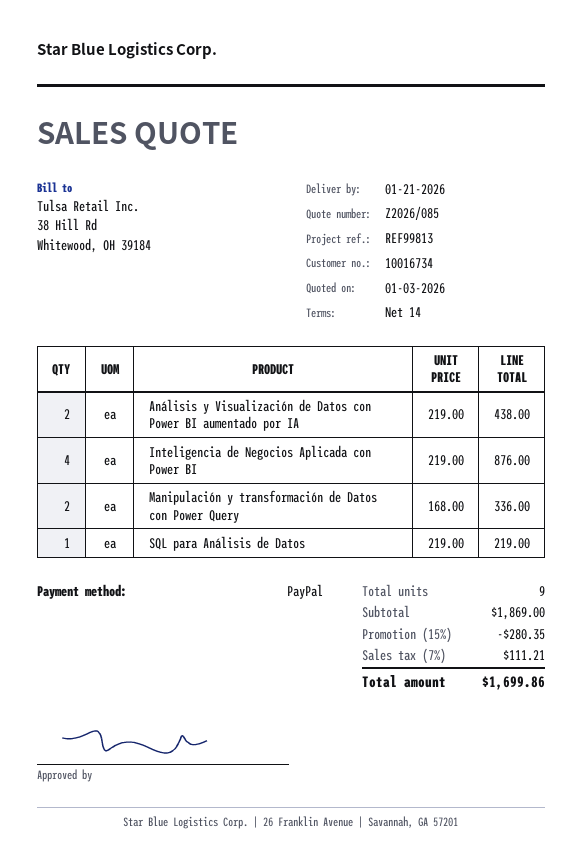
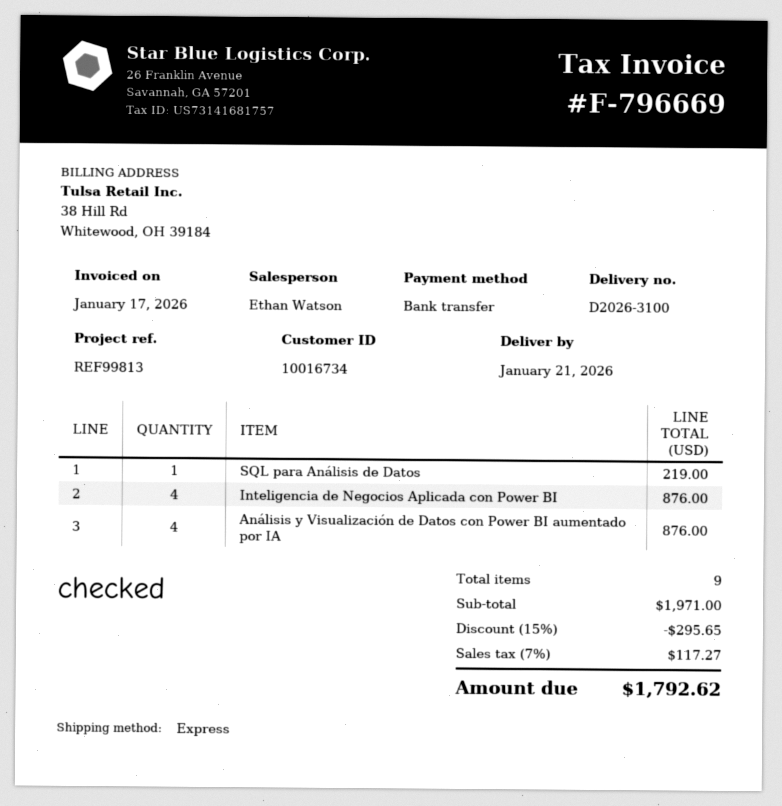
payment method: PayPal -> bank transfer
Análisis y Visualización de Datos con Power BI aumentado por IA: 2 for 438.00 -> 4 for 876.00
Manipulación y transformación de Datos con Power Query: 2 for 336.00 -> none
subtotal: 1869.00 -> 1971.00
discount: 15% = 280.35 -> 15% = 295.65
tax: 7% = 111.21 -> 7% = 117.27
total: 1699.86 -> 1792.62

